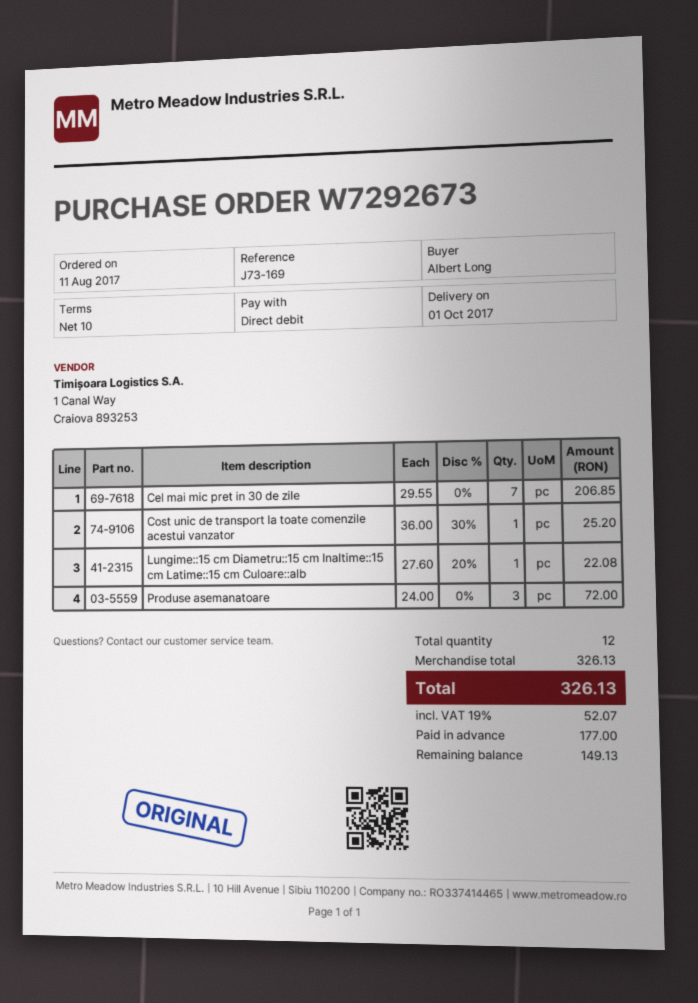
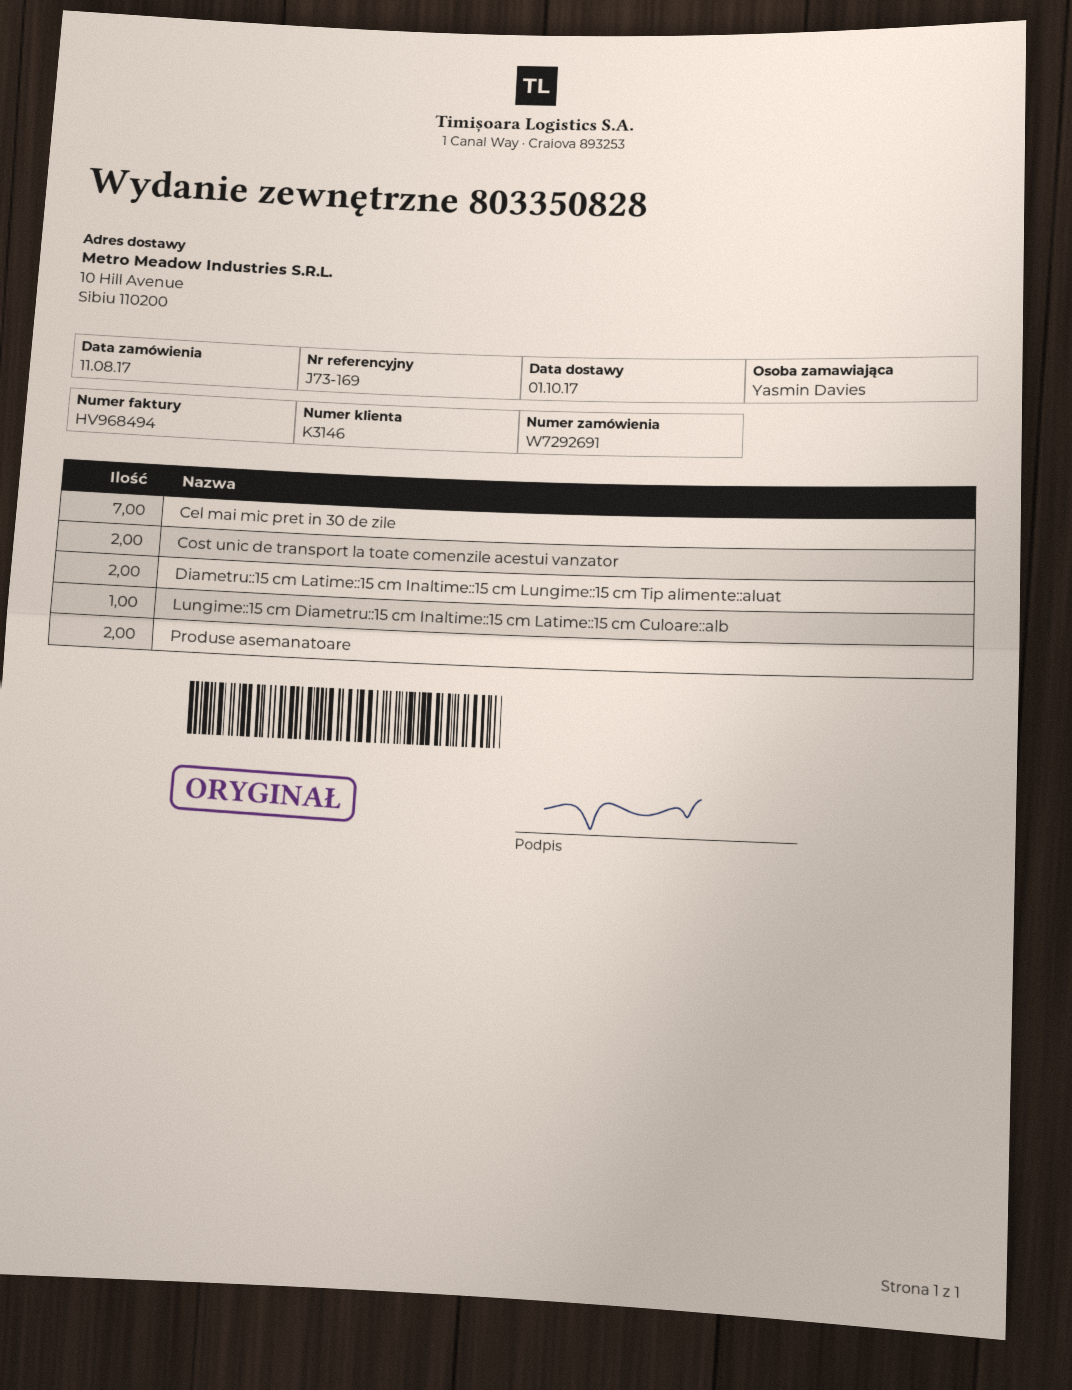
order number: W7292673 -> W7292691
ordered by: Albert Long -> Yasmin Davies
Cost unic de transport la toate comenzile acestui vanzator: 1 -> 2
Produse asemanatoare: 3 -> 2
Diametru::15 cm Latime::15 cm Inaltime::15 cm Lungime::15 cm Tip alimente::aluat: none -> 2

